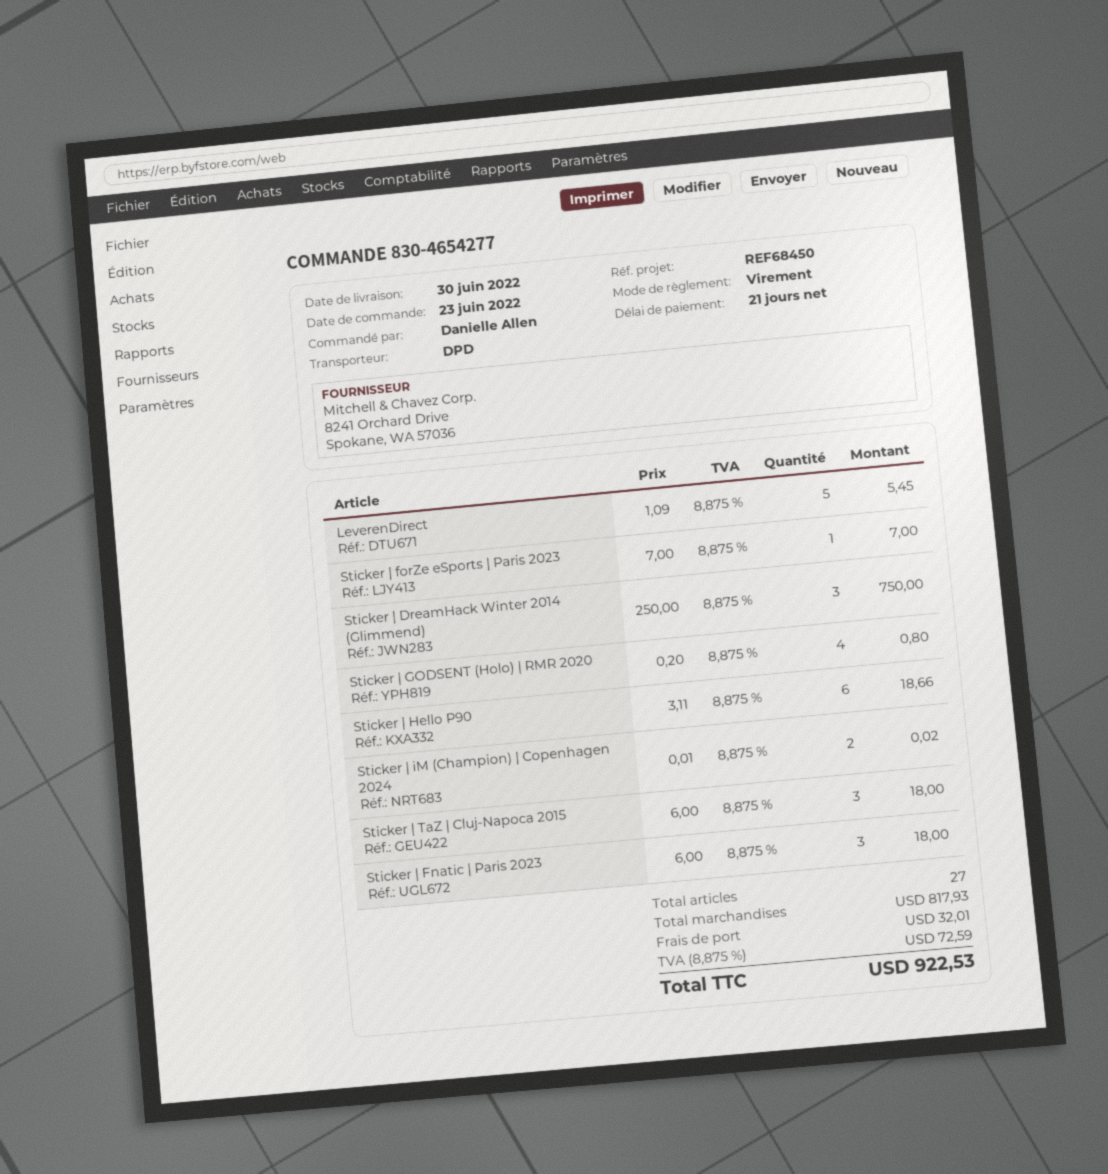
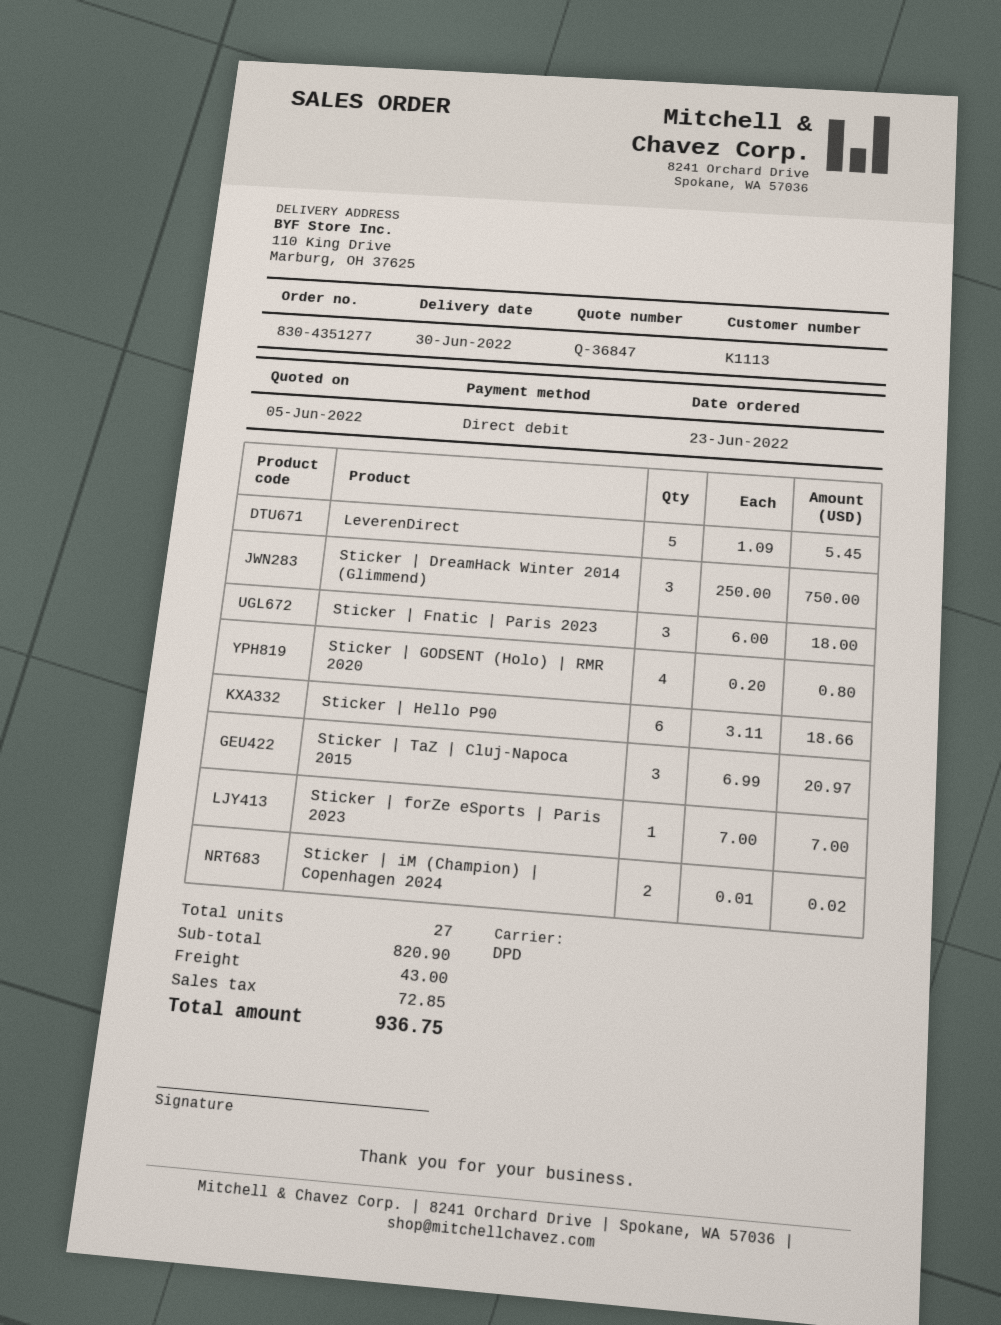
order number: 830-4654277 -> 830-4351277
payment method: bank transfer -> direct debit
Sticker | TaZ | Cluj-Napoca 2015: 3 x 6.00 = 18.00 -> 3 x 6.99 = 20.97
subtotal: 817.93 -> 820.90
shipping: 32.01 -> 43.00
tax: 72.59 -> 72.85
total: 922.53 -> 936.75

